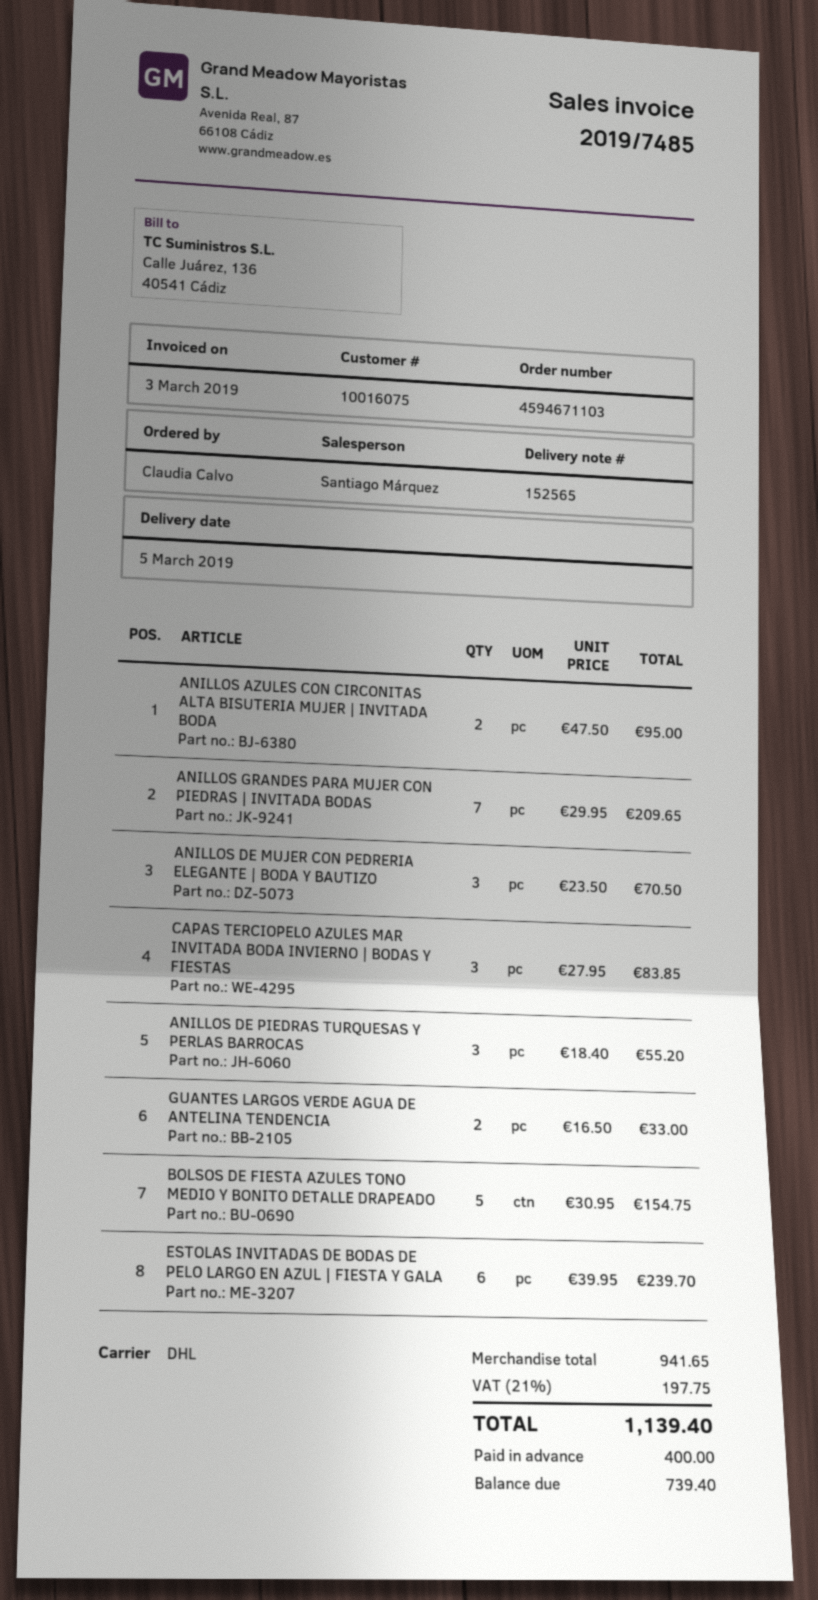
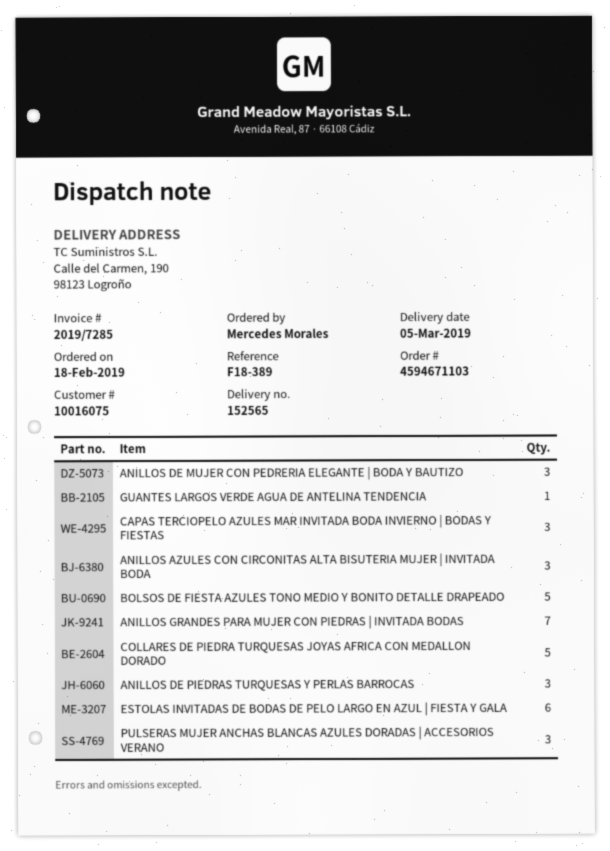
invoice number: 2019/7485 -> 2019/7285
ordered by: Claudia Calvo -> Mercedes Morales
ANILLOS AZULES CON CIRCONITAS ALTA BISUTERIA MUJER | INVITADA BODA: 2 -> 3
GUANTES LARGOS VERDE AGUA DE ANTELINA TENDENCIA: 2 -> 1
COLLARES DE PIEDRA TURQUESAS JOYAS AFRICA CON MEDALLON DORADO: none -> 5
PULSERAS MUJER ANCHAS BLANCAS AZULES DORADAS | ACCESORIOS VERANO: none -> 3

